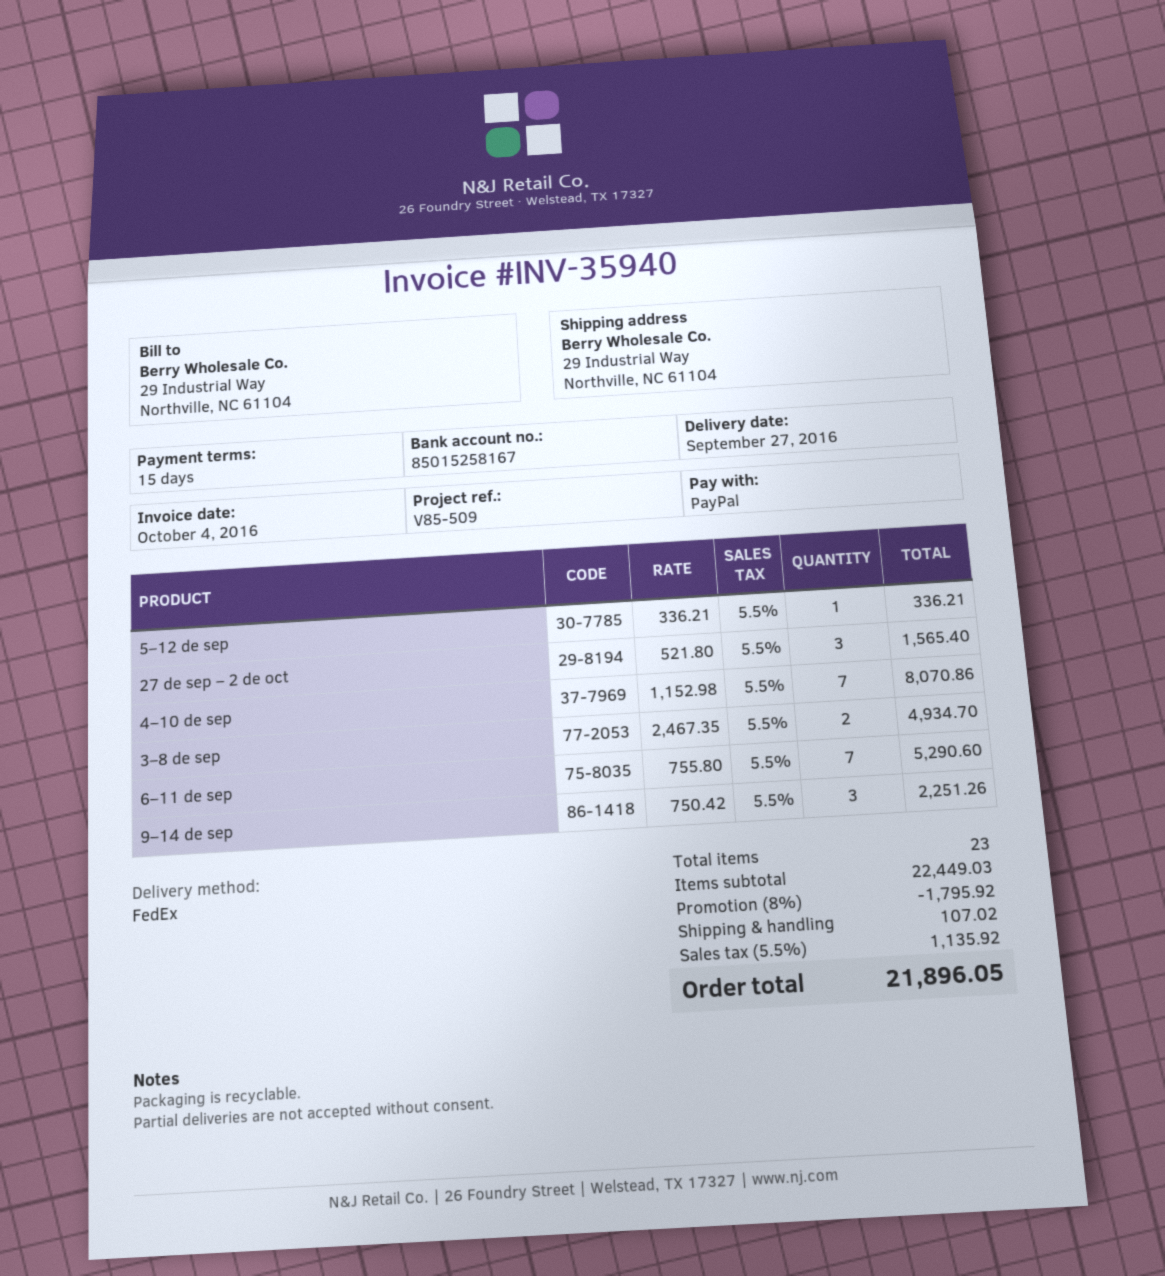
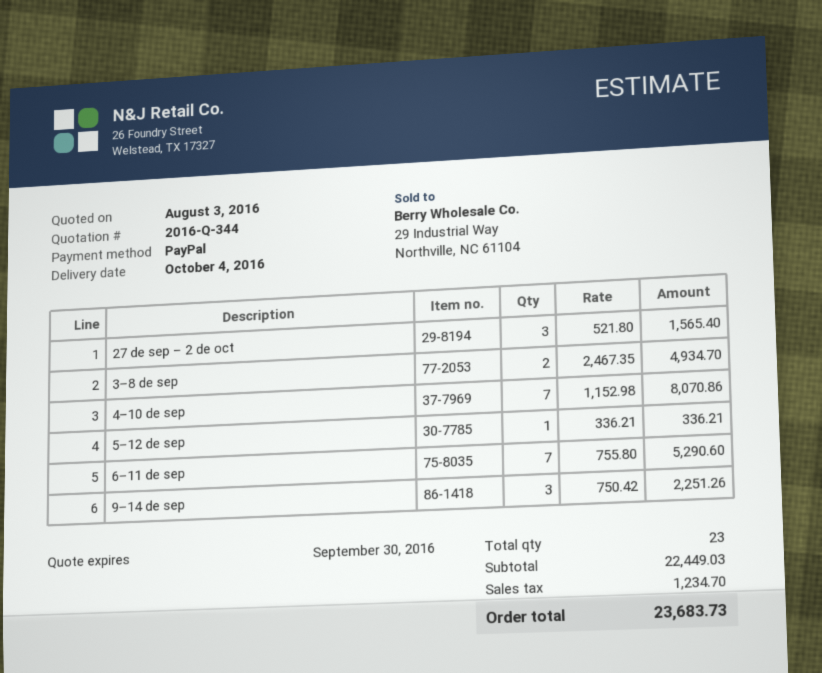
delivery date: 2016-09-27 -> 2016-10-04
discount: 8% = 1795.92 -> none
shipping: 107.02 -> none
tax: 1135.92 -> 1234.70
total: 21896.05 -> 23683.73

